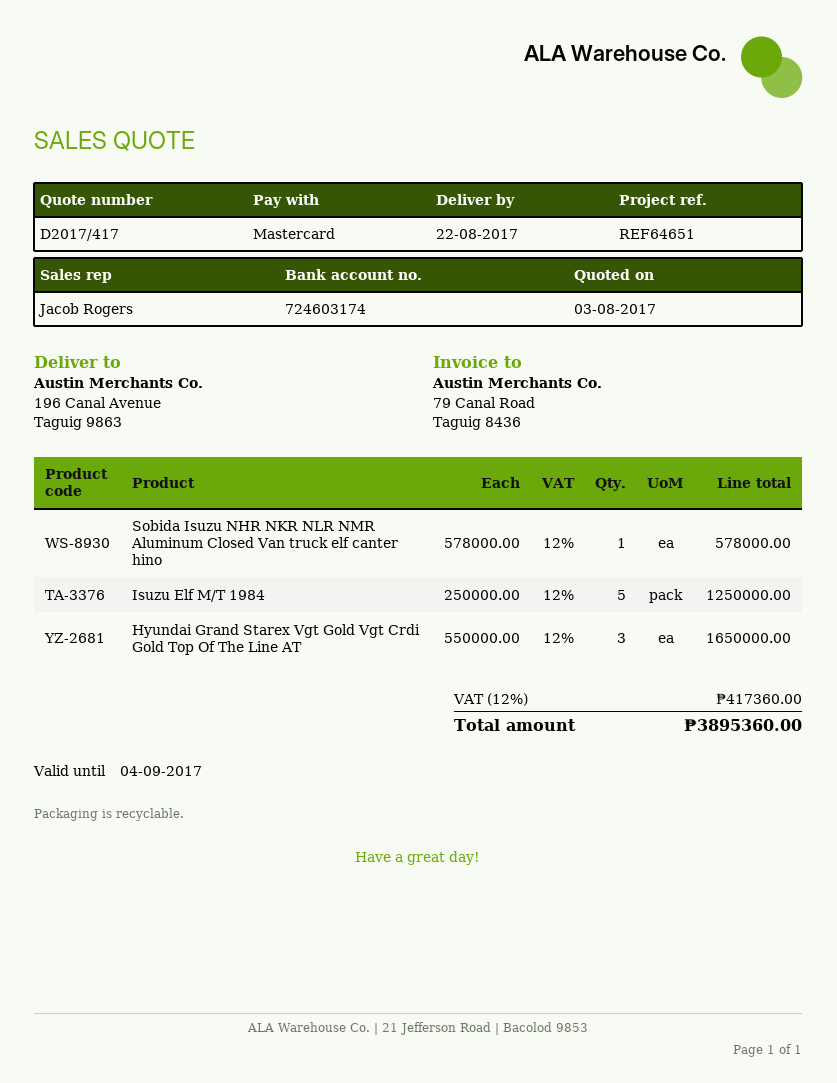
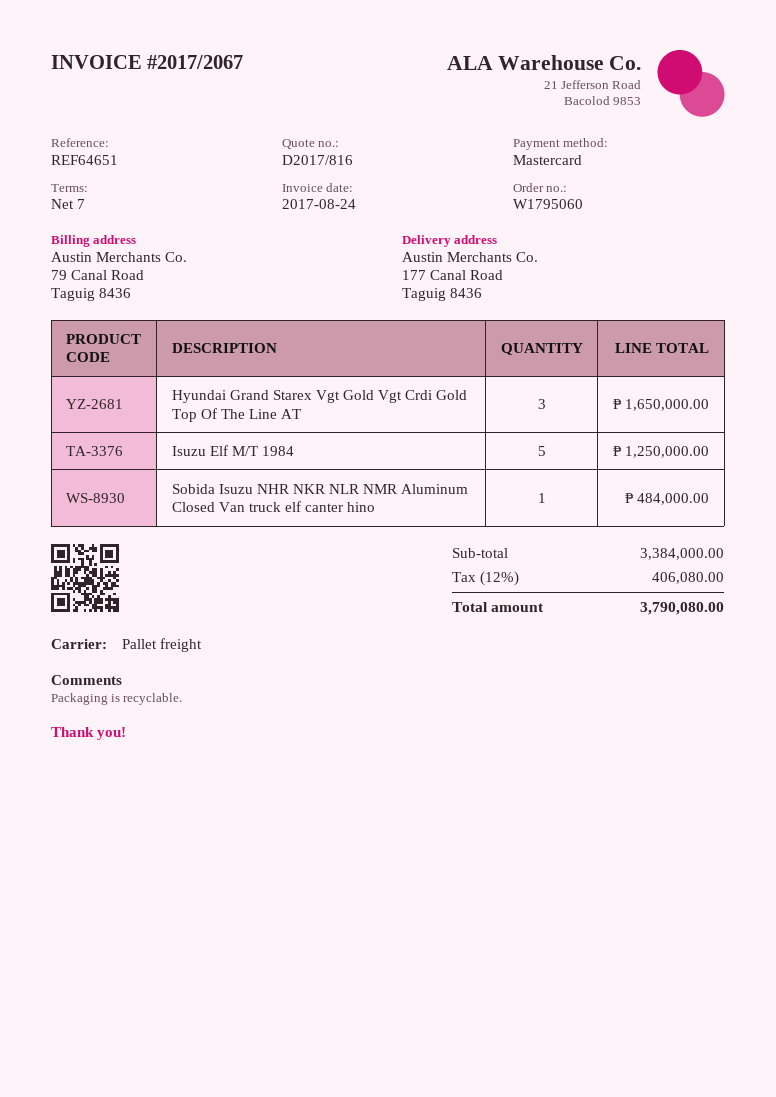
quote number: D2017/417 -> D2017/816
ship to: 196 Canal Avenue, Taguig 9863 -> 177 Canal Road, Taguig 8436
Sobida Isuzu NHR NKR NLR NMR Aluminum Closed Van truck elf canter hino: 1 for 578000.00 -> 1 for 484000.00
tax: 12% = 417360.00 -> 12% = 406080.00
total: 3895360.00 -> 3790080.00

